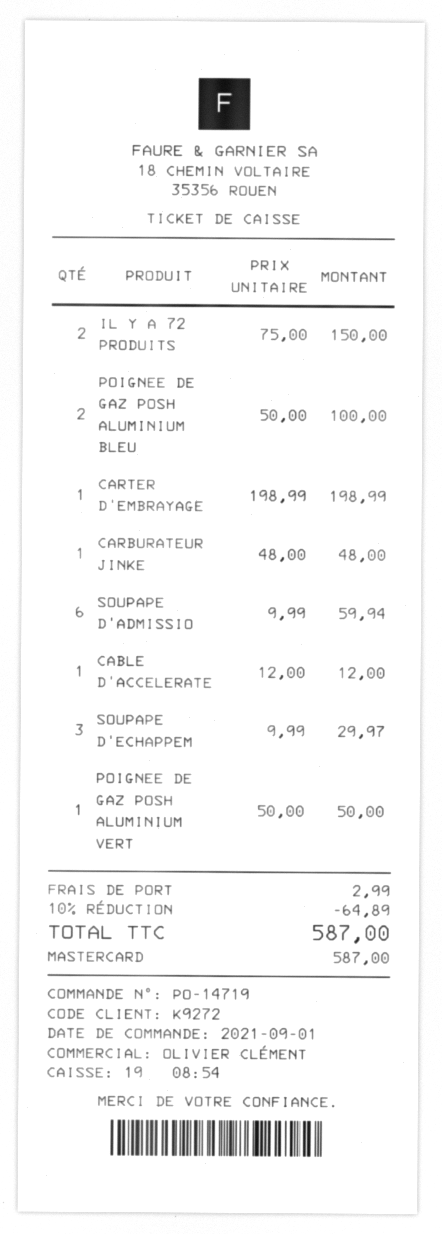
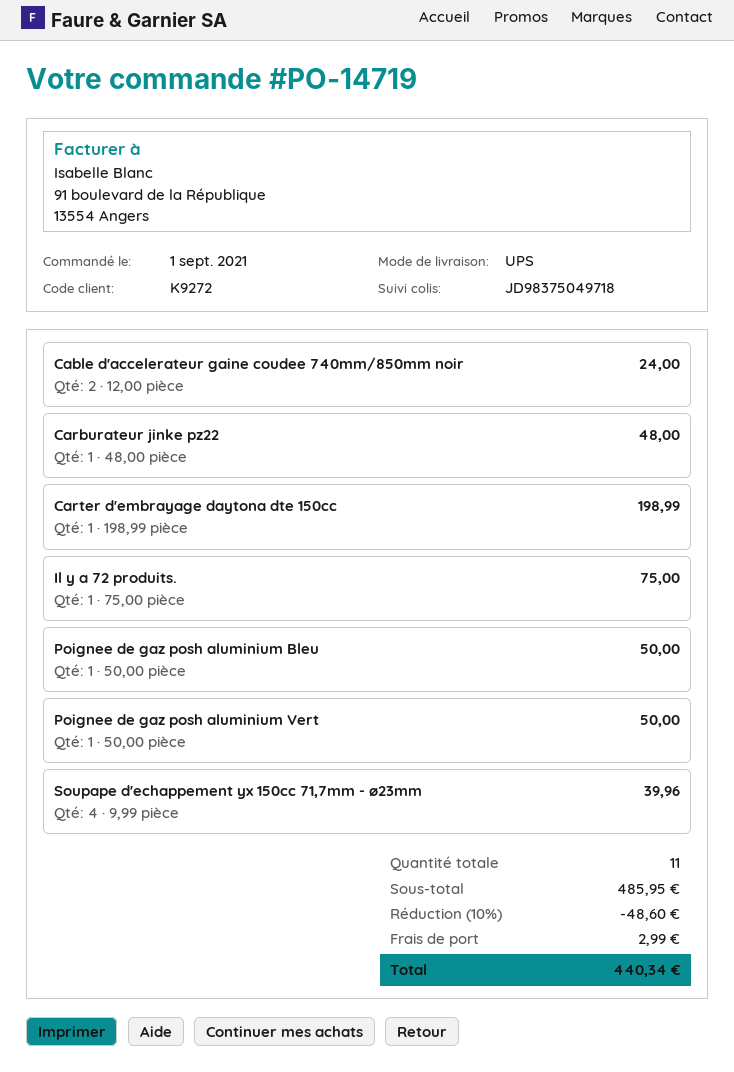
IL Y A 72 PRODUITS: 2 x 75.00 = 150.00 -> 1 x 75.00 = 75.00
POIGNEE DE GAZ POSH ALUMINIUM BLEU: 2 x 50.00 = 100.00 -> 1 x 50.00 = 50.00
SOUPAPE D'ADMISSIO: 6 x 9.99 = 59.94 -> none
CABLE D'ACCELERATE: 1 x 12.00 = 12.00 -> 2 x 12.00 = 24.00
SOUPAPE D'ECHAPPEM: 3 x 9.99 = 29.97 -> 4 x 9.99 = 39.96
discount: 10% = 64.89 -> 10% = 48.60
total: 587.00 -> 440.34

